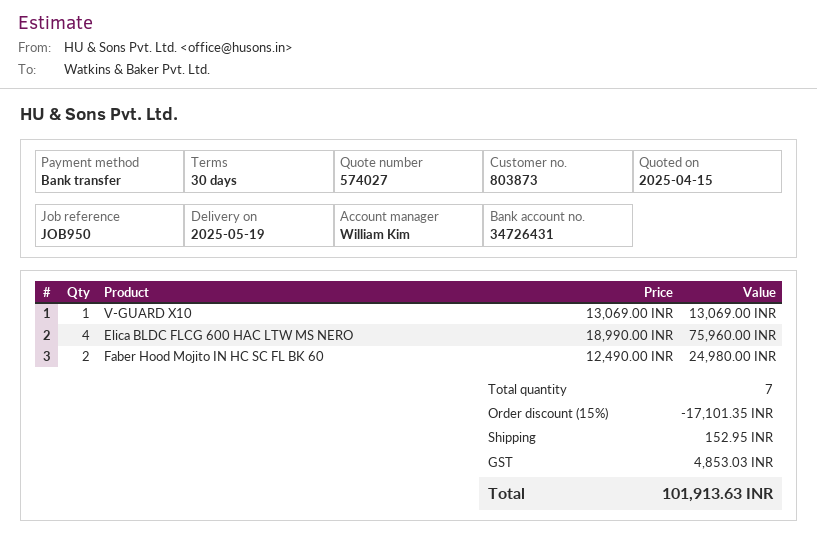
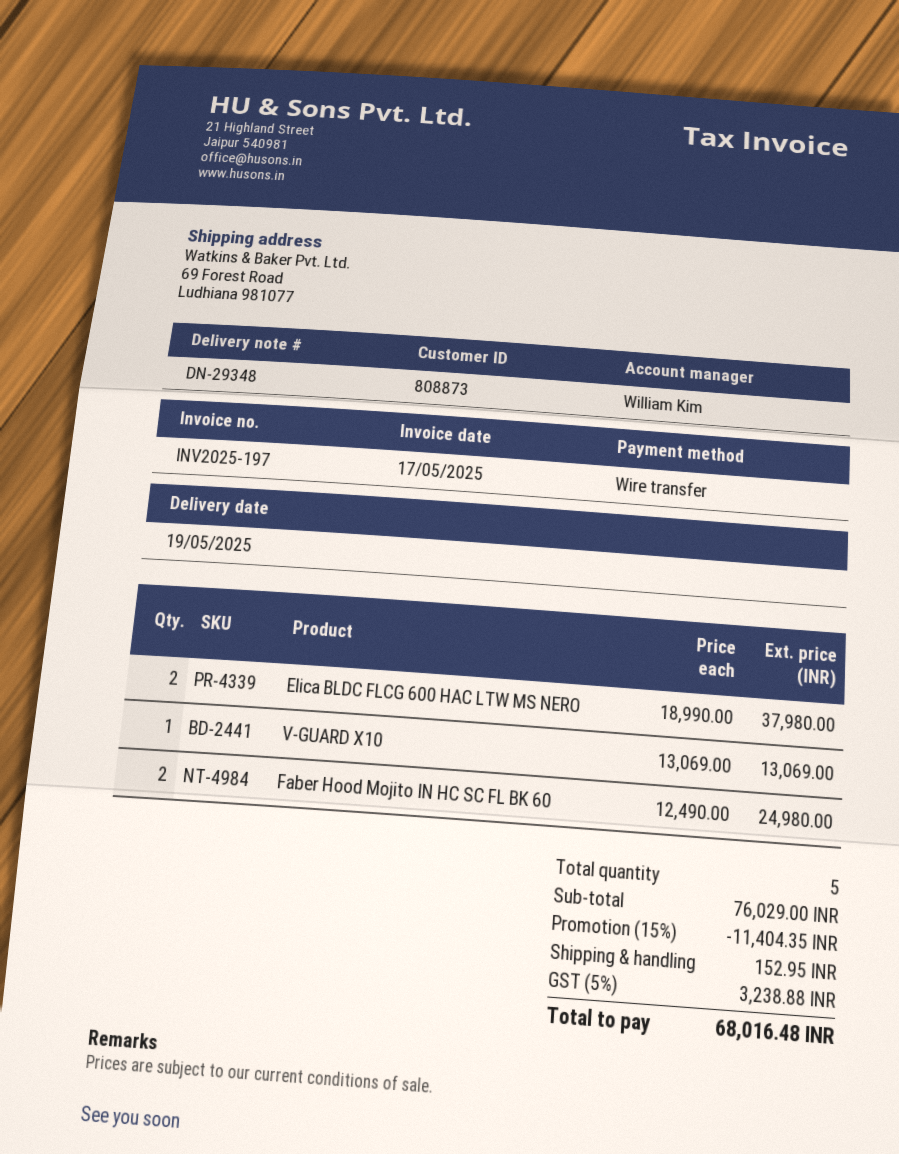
customer number: 803873 -> 808873
Elica BLDC FLCG 600 HAC LTW MS NERO: 4 x 18990.00 = 75960.00 -> 2 x 18990.00 = 37980.00
total quantity: 7 -> 5
discount: 15% = 17101.35 -> 15% = 11404.35
tax: 4853.03 -> 3238.88
total: 101913.63 -> 68016.48

